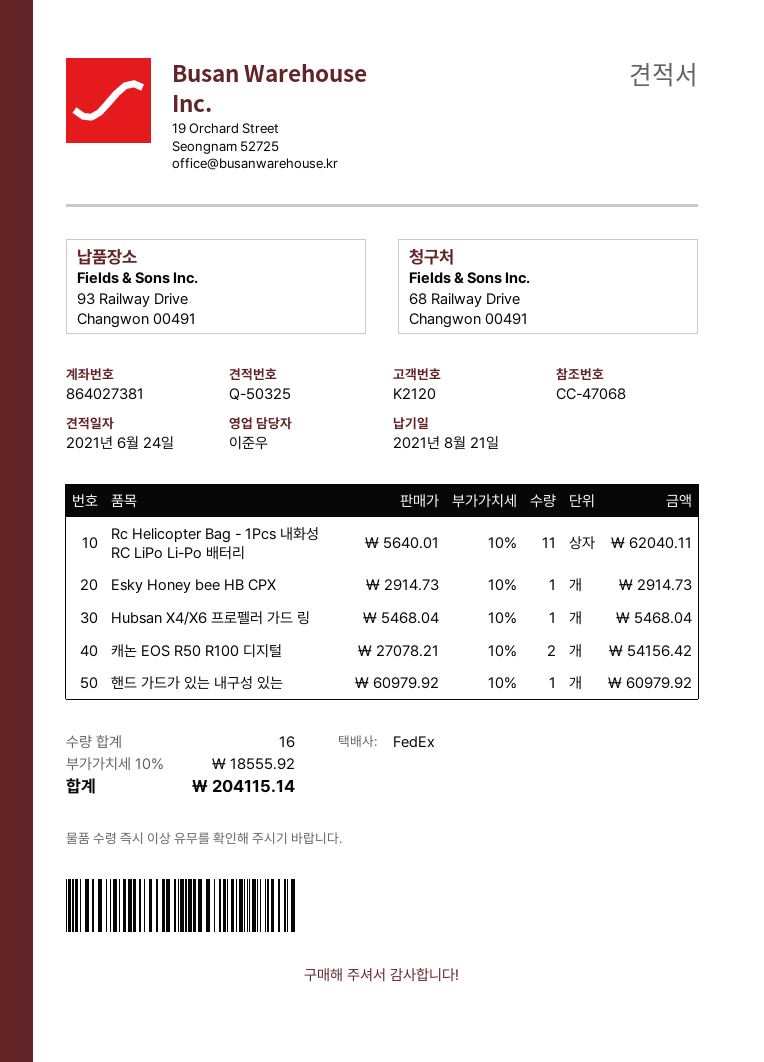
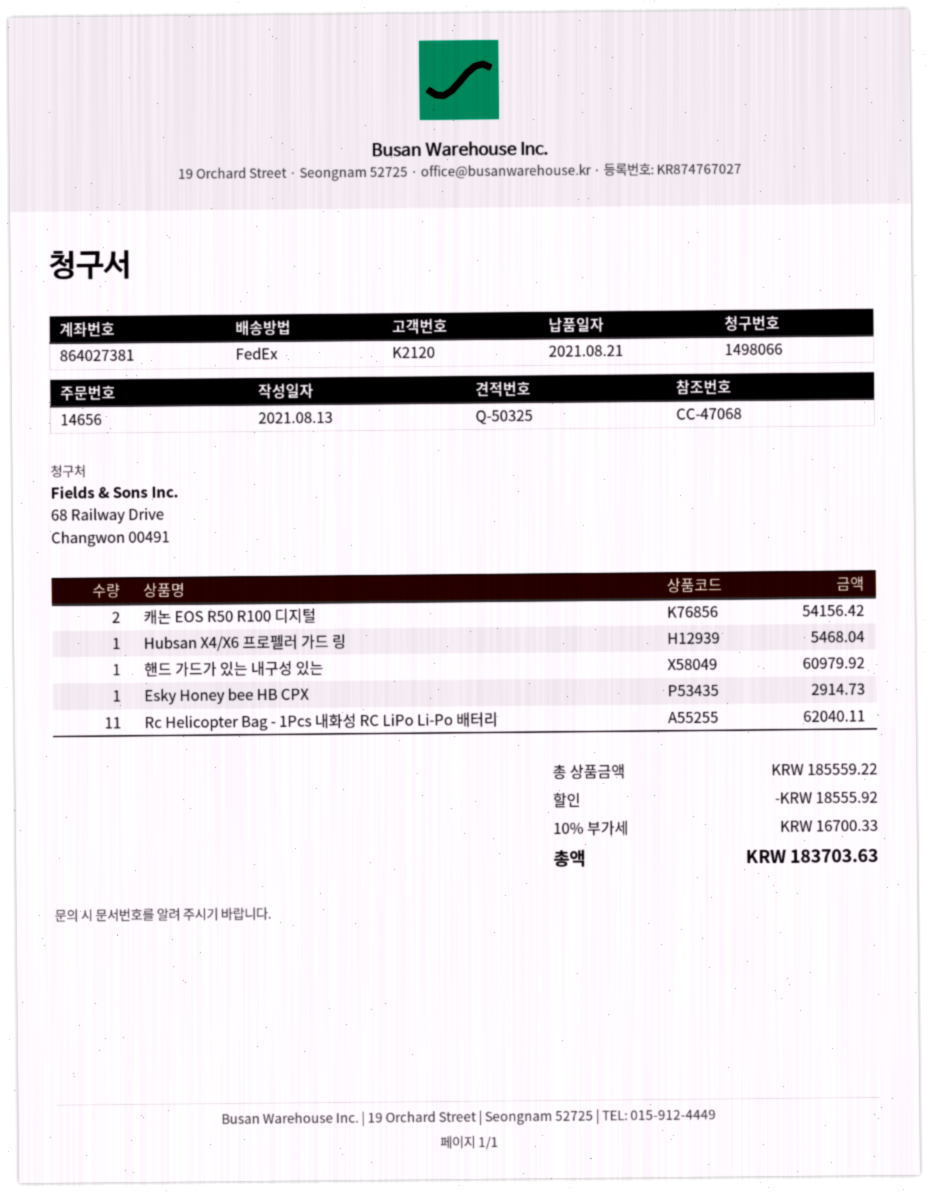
discount: none -> 18555.92
tax: 10% = 18555.92 -> 10% = 16700.33
total: 204115.14 -> 183703.63

